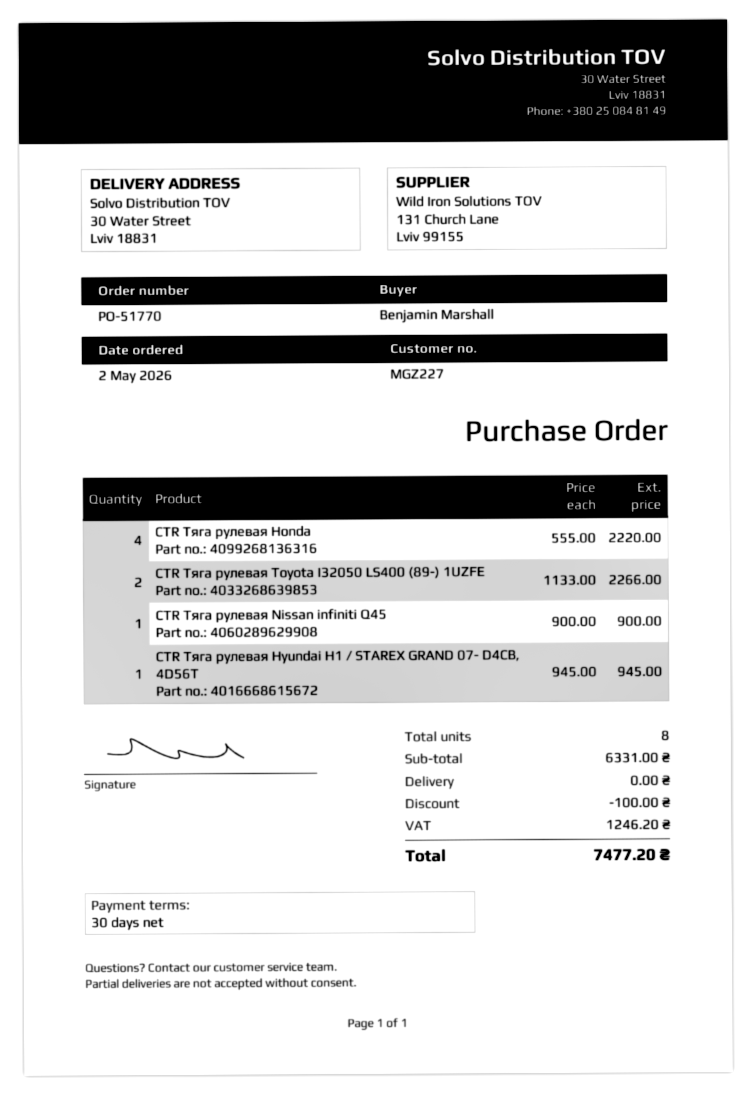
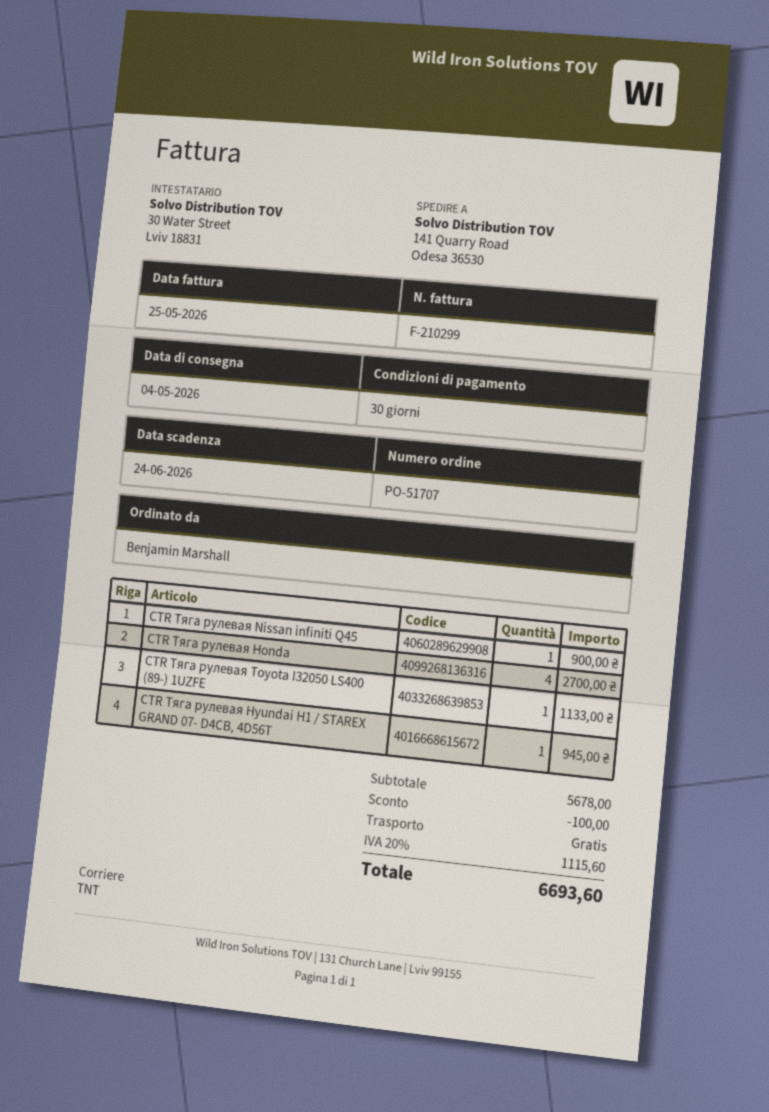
order number: PO-51770 -> PO-51707
ship to: 30 Water Street, Lviv 18831 -> 141 Quarry Road, Odesa 36530
CTR Тяга рулевая Honda: 4 for 2220.00 -> 4 for 2700.00
CTR Тяга рулевая Toyota I32050 LS400 (89-) 1UZFE: 2 for 2266.00 -> 1 for 1133.00
subtotal: 6331.00 -> 5678.00
tax: 1246.20 -> 1115.60
total: 7477.20 -> 6693.60

